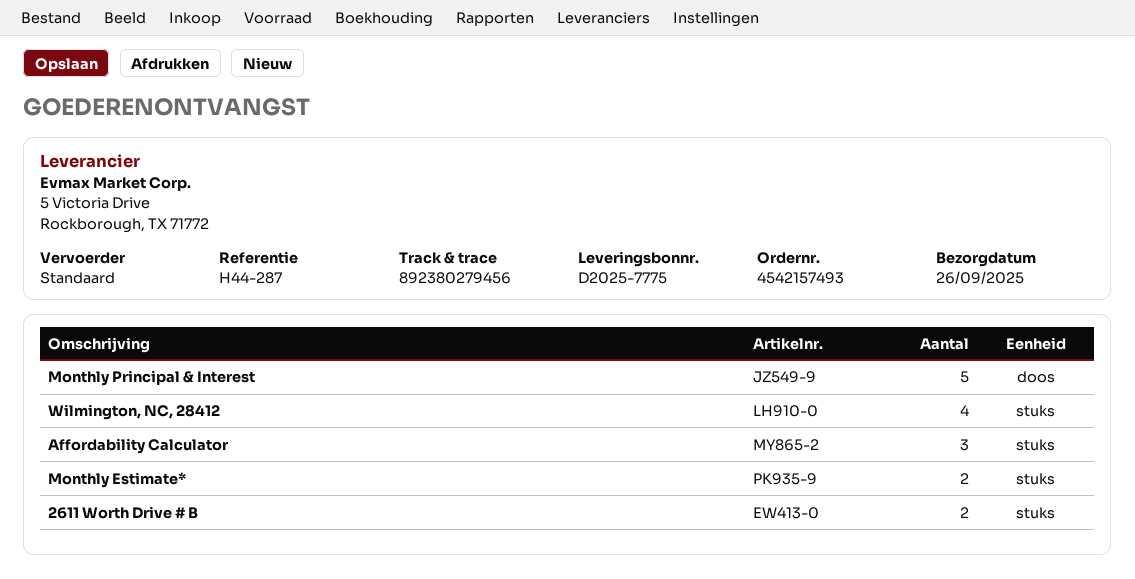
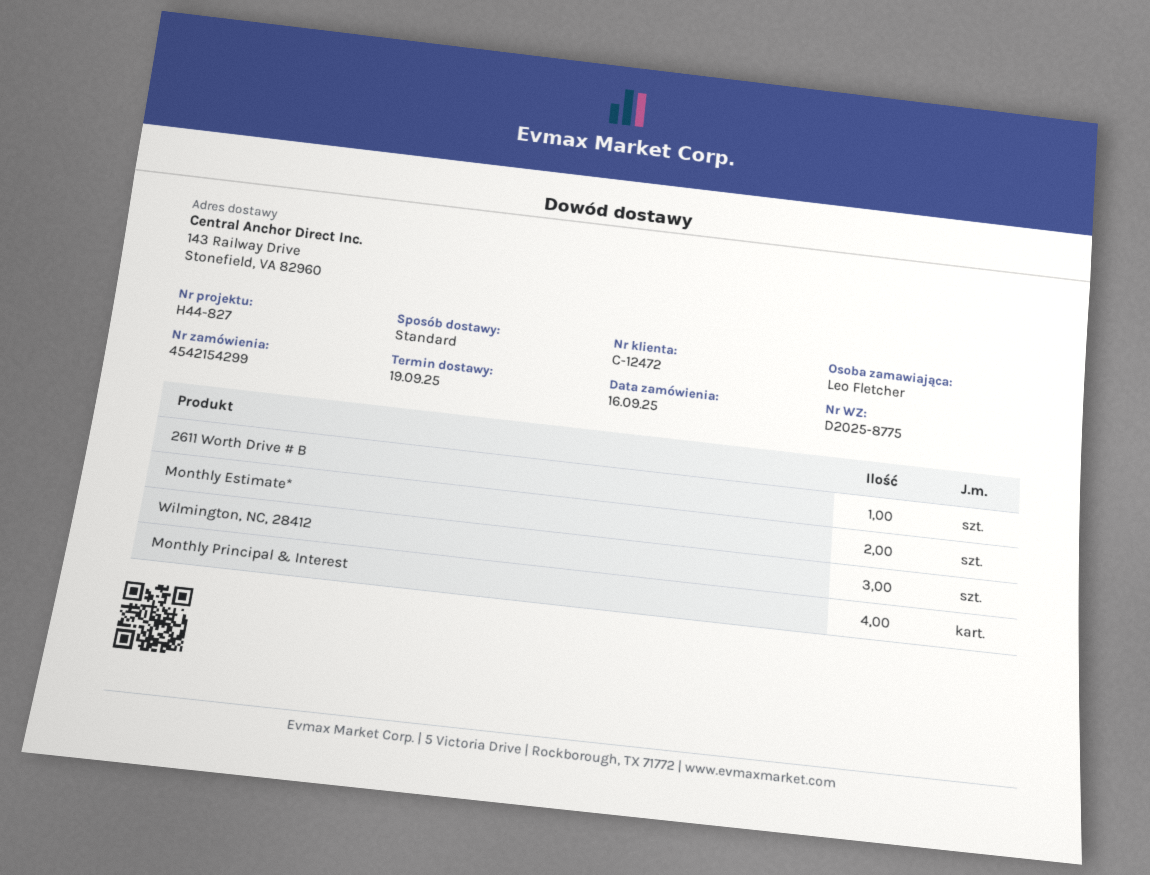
order number: 4542157493 -> 4542154299
delivery note number: D2025-7775 -> D2025-8775
delivery date: 2025-09-26 -> 2025-09-19
reference: H44-287 -> H44-827
Monthly Principal & Interest: 5 -> 4
Wilmington, NC, 28412: 4 -> 3
Affordability Calculator: 3 -> none
2611 Worth Drive # B: 2 -> 1

